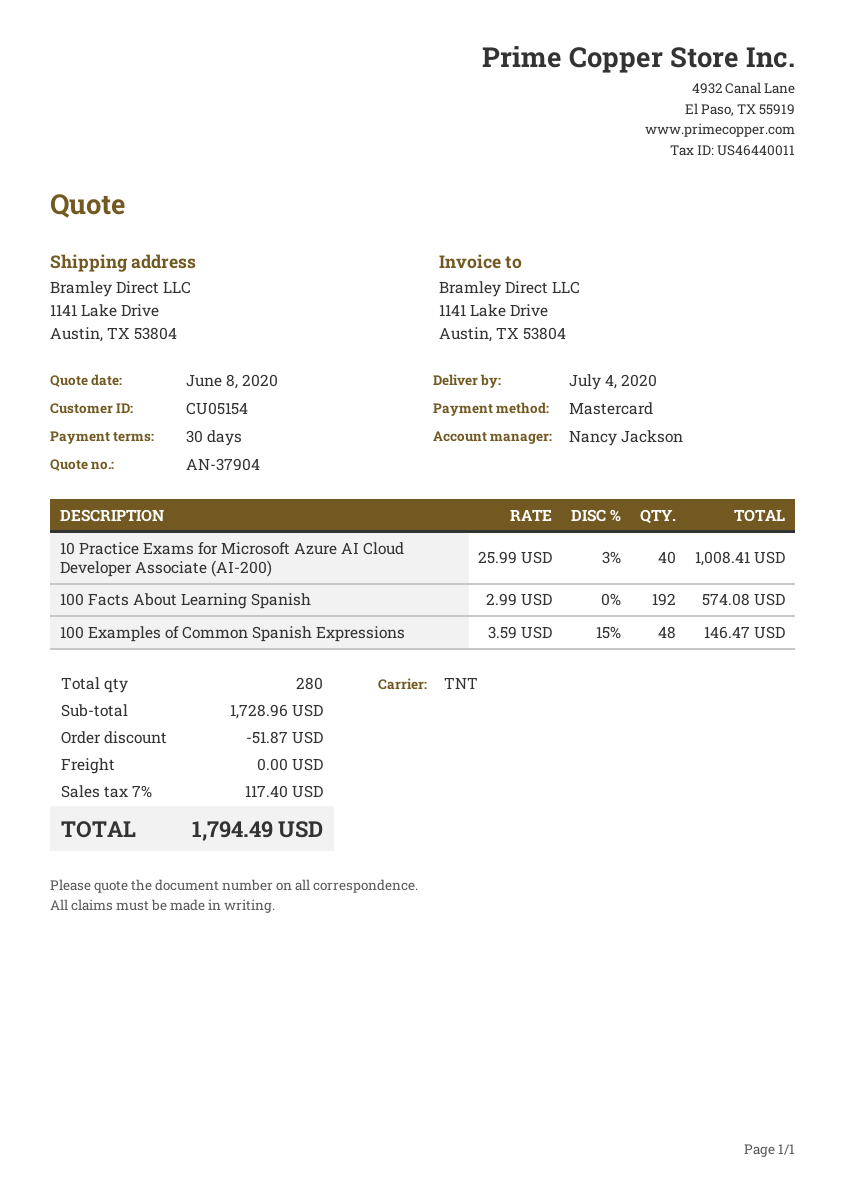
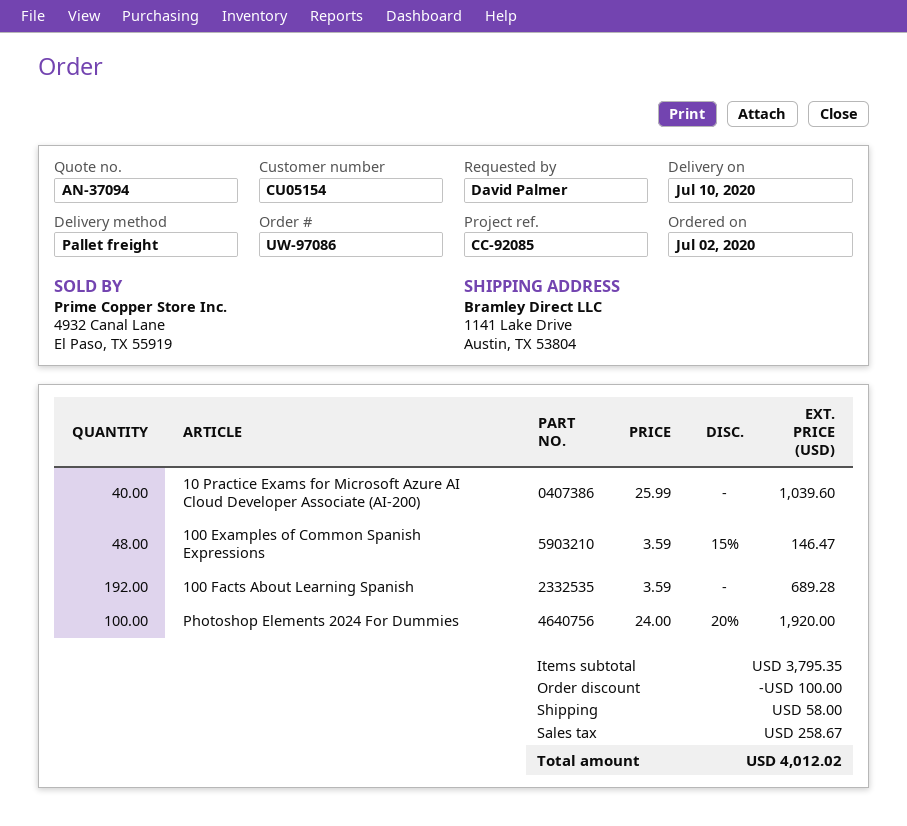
quote number: AN-37904 -> AN-37094
delivery date: 2020-07-04 -> 2020-07-10
shipping method: TNT -> pallet freight
10 Practice Exams for Microsoft Azure AI Cloud Developer Associate (AI-200): 40 x 25.99 - 3% = 1008.41 -> 40 x 25.99 = 1039.60
100 Facts About Learning Spanish: 192 x 2.99 = 574.08 -> 192 x 3.59 = 689.28
Photoshop Elements 2024 For Dummies: none -> 100 x 24.00 - 20% = 1920.00
subtotal: 1728.96 -> 3795.35
discount: 51.87 -> 100.00
shipping: 0.00 -> 58.00
tax: 117.40 -> 258.67
total: 1794.49 -> 4012.02

